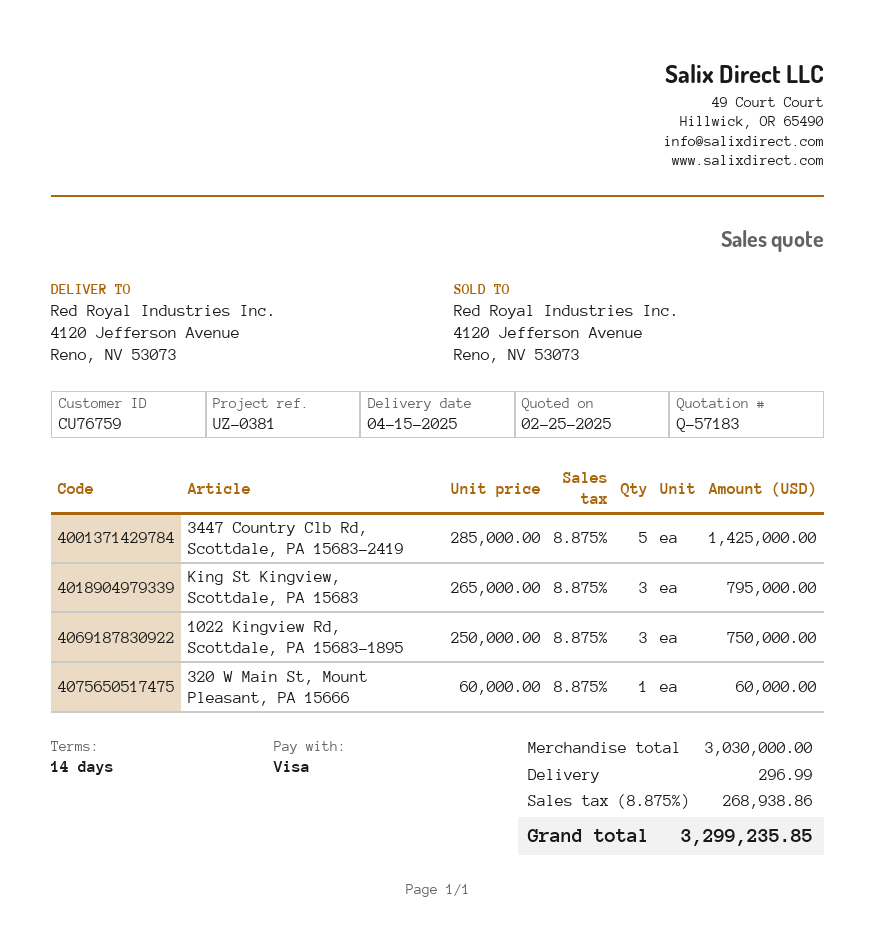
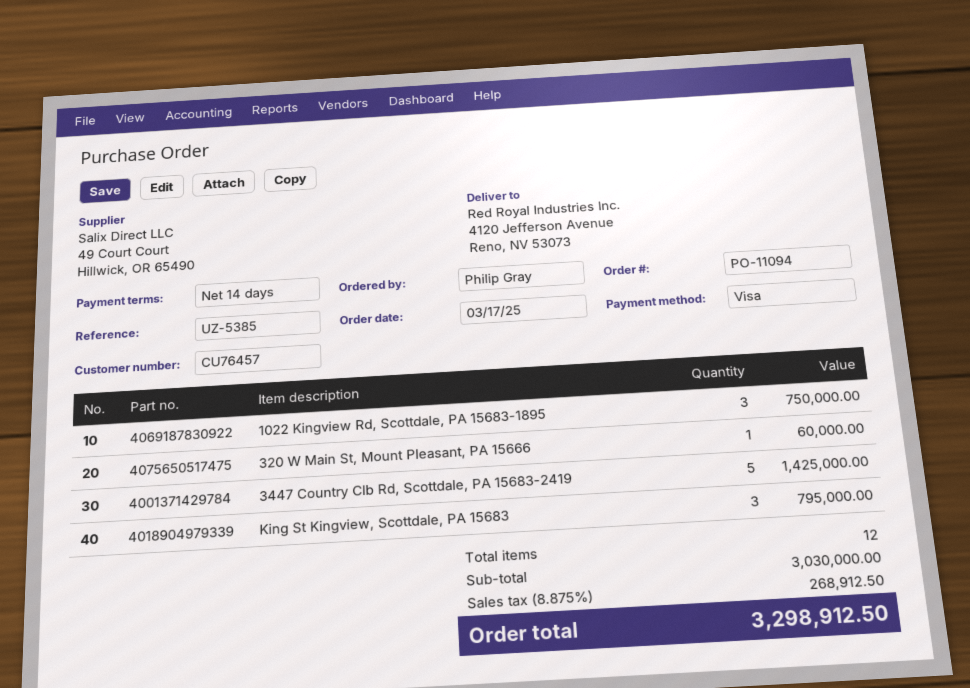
customer number: CU76759 -> CU76457
reference: UZ-0381 -> UZ-5385
shipping: 296.99 -> none
tax: 8.875% = 268938.86 -> 8.875% = 268912.50
total: 3299235.85 -> 3298912.50

